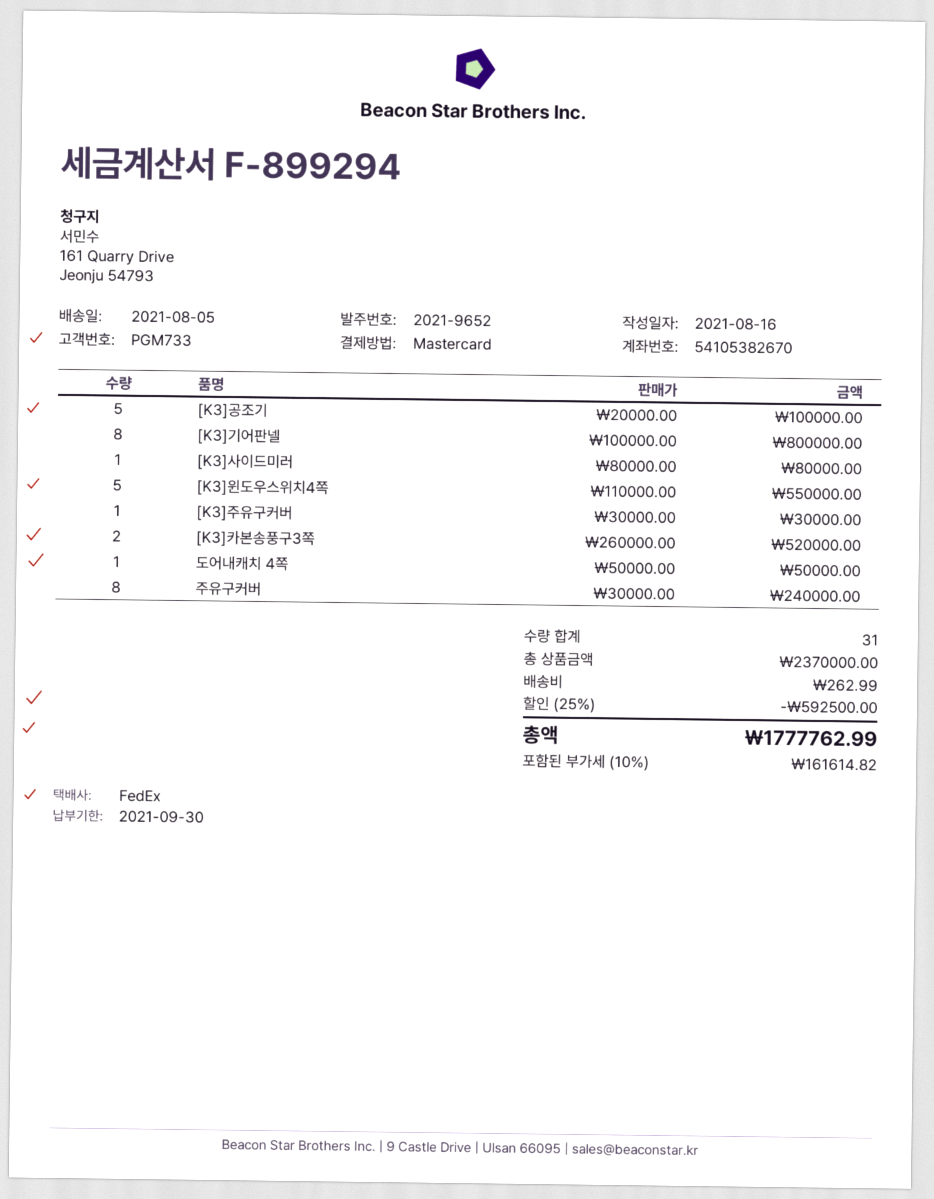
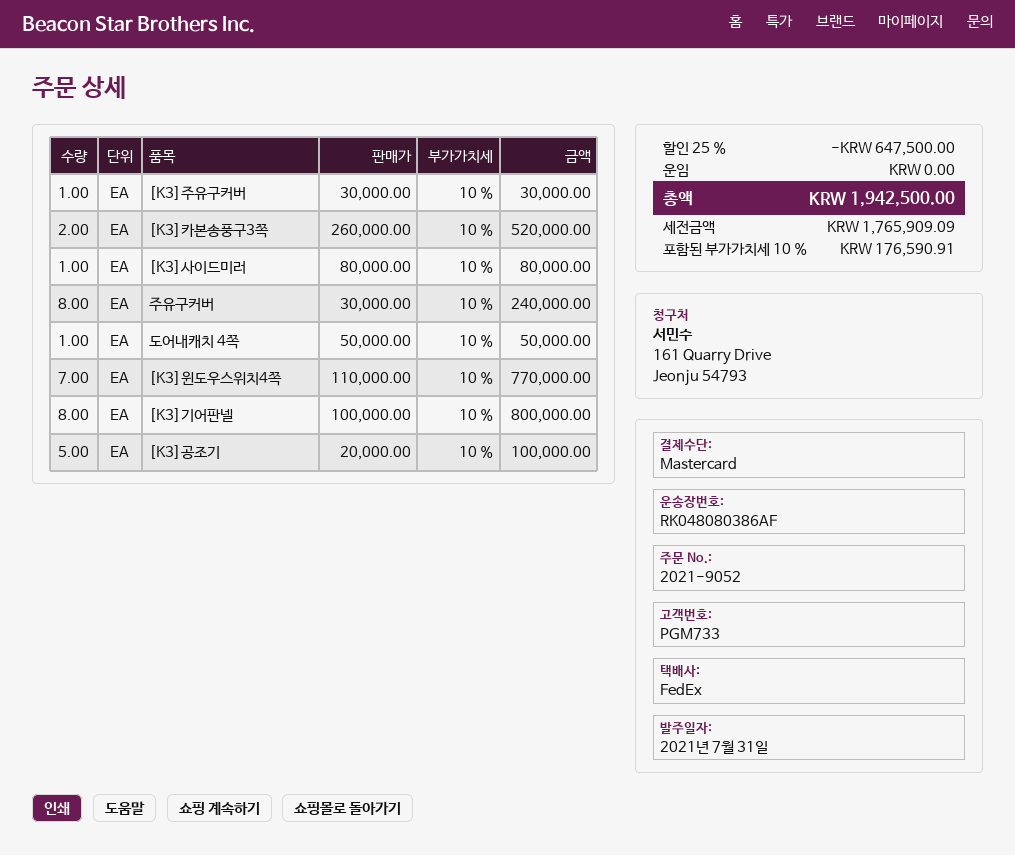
order number: 2021-9652 -> 2021-9052
[K3]윈도우스위치4쪽: 5 x 110000.00 = 550000.00 -> 7 x 110000.00 = 770000.00
discount: 25% = 592500.00 -> 25% = 647500.00
shipping: 262.99 -> 0.00
tax: 10% = 161614.82 -> 10% = 176590.91
total: 1777762.99 -> 1942500.00

